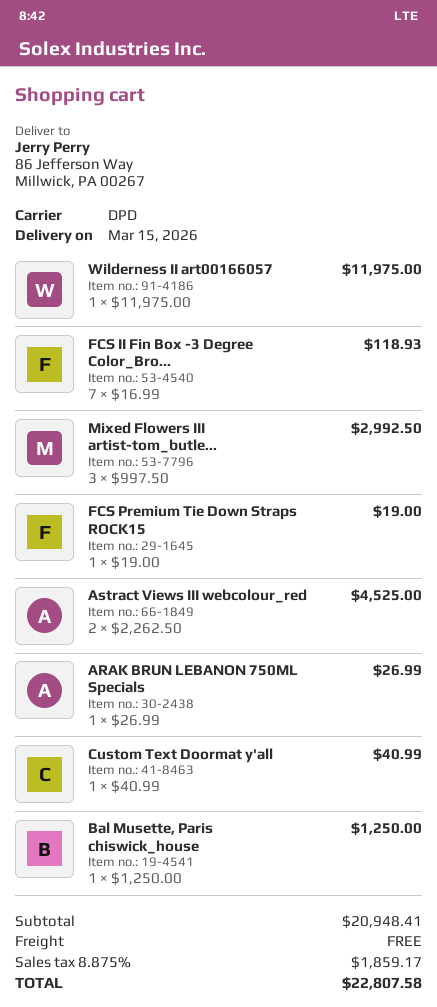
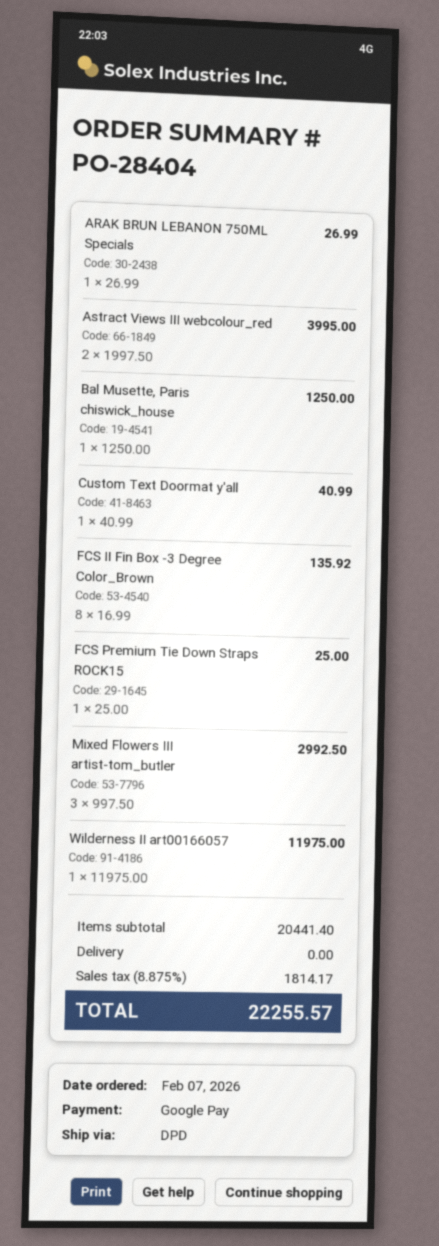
FCS II Fin Box -3 Degree Color_Bro...: 7 x 16.99 = 118.93 -> 8 x 16.99 = 135.92
FCS Premium Tie Down Straps ROCK15: 1 x 19.00 = 19.00 -> 1 x 25.00 = 25.00
Astract Views III webcolour_red: 2 x 2262.50 = 4525.00 -> 2 x 1997.50 = 3995.00
subtotal: 20948.41 -> 20441.40
tax: 8.875% = 1859.17 -> 8.875% = 1814.17
total: 22807.58 -> 22255.57

